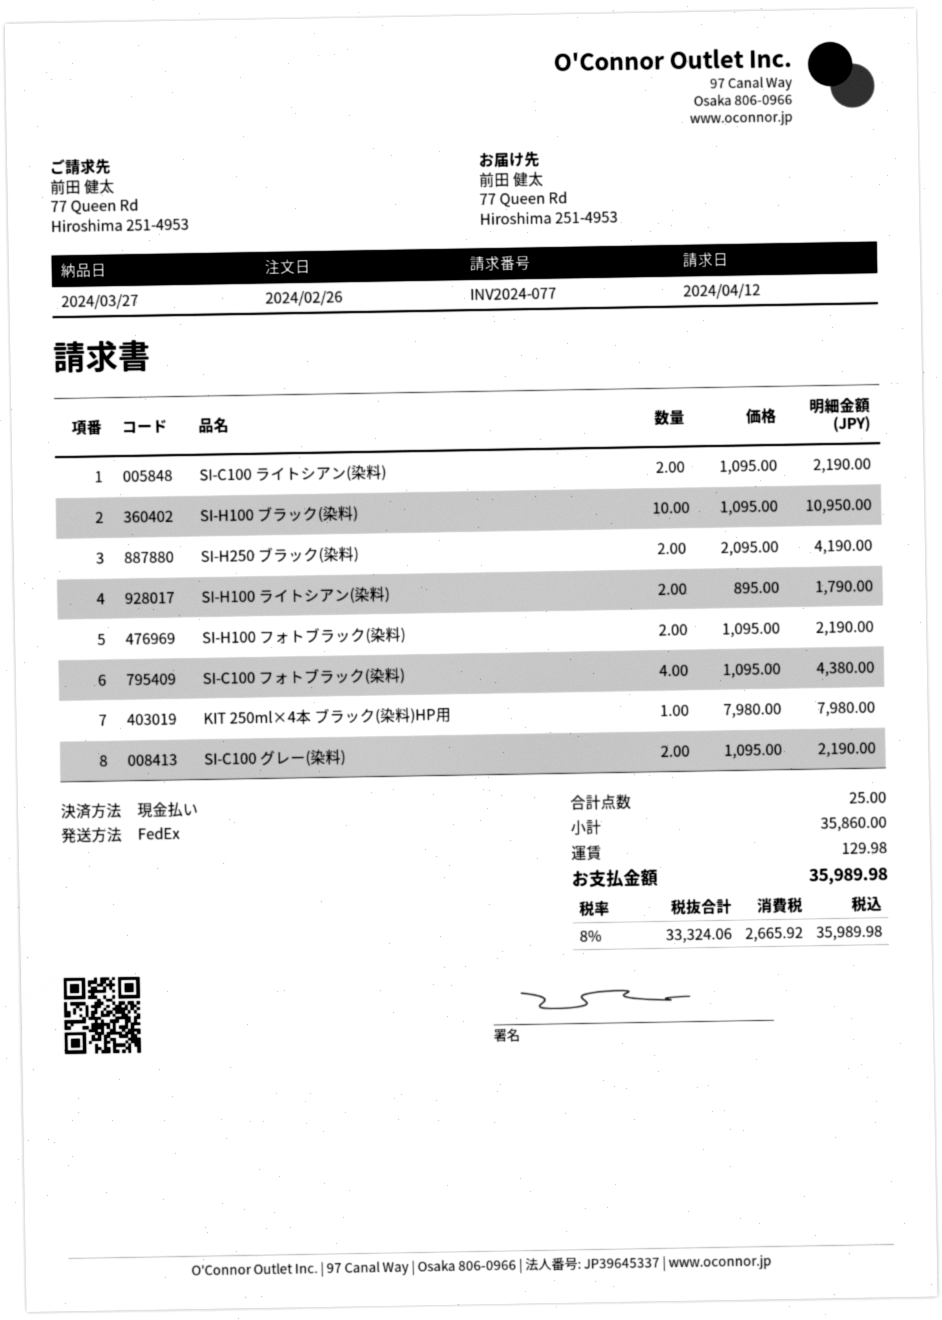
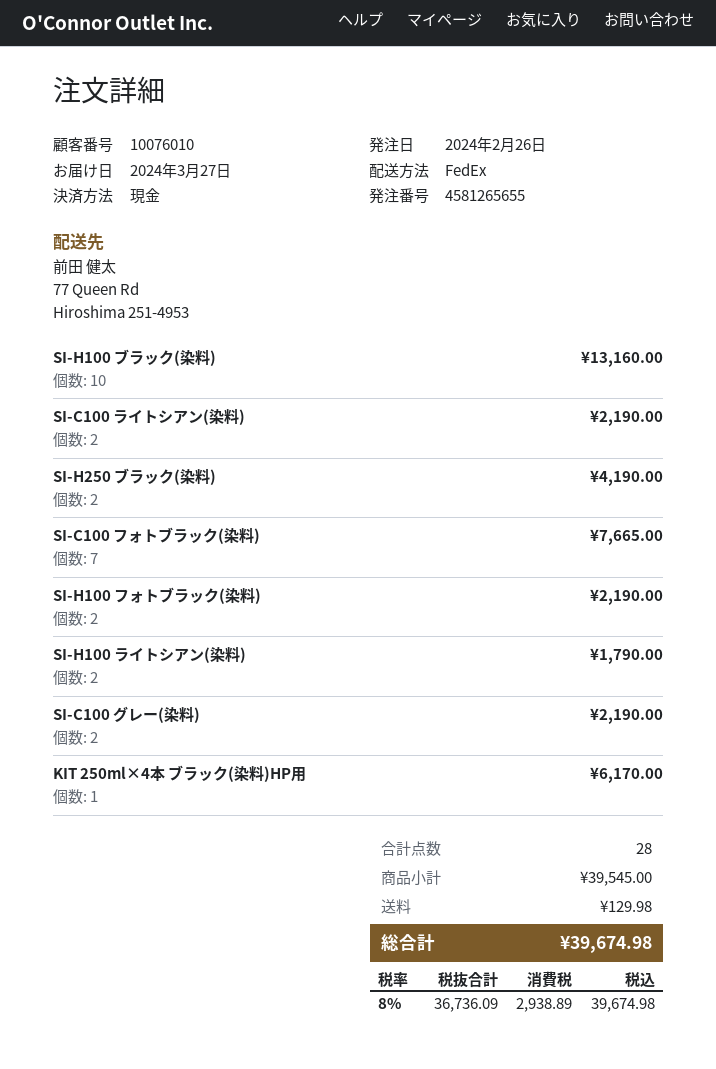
SI-H100 ブラック(染料): 10 for 10950.00 -> 10 for 13160.00
SI-C100 フォトブラック(染料): 4 for 4380.00 -> 7 for 7665.00
KIT 250ml×4本 ブラック(染料)HP用: 1 for 7980.00 -> 1 for 6170.00
total quantity: 25 -> 28
subtotal: 35860.00 -> 39545.00
net: 33324.06 -> 36736.09
tax: 8% = 2665.92 -> 8% = 2938.89
total: 35989.98 -> 39674.98

